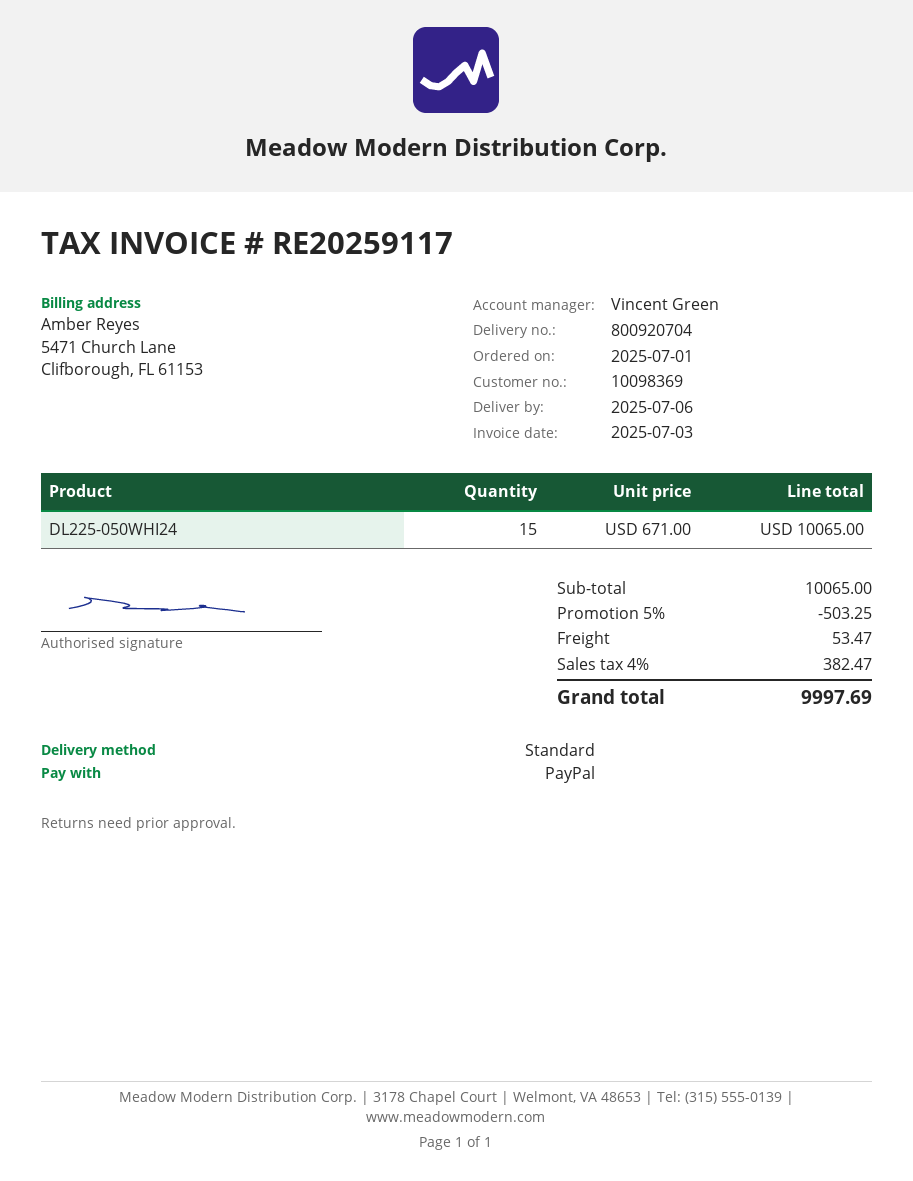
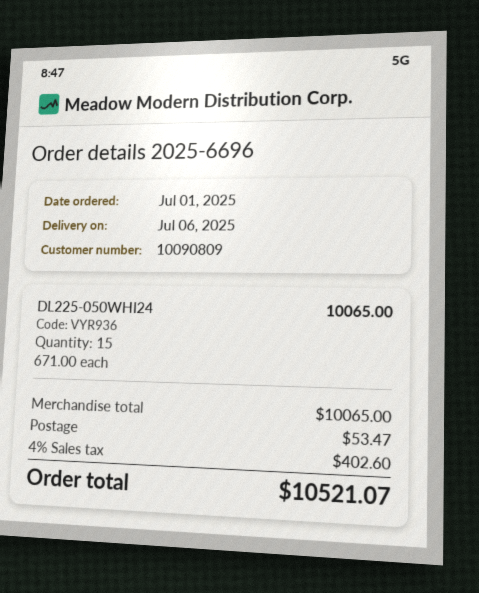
customer number: 10098369 -> 10090809
discount: 5% = 503.25 -> none
tax: 4% = 382.47 -> 4% = 402.60
total: 9997.69 -> 10521.07

